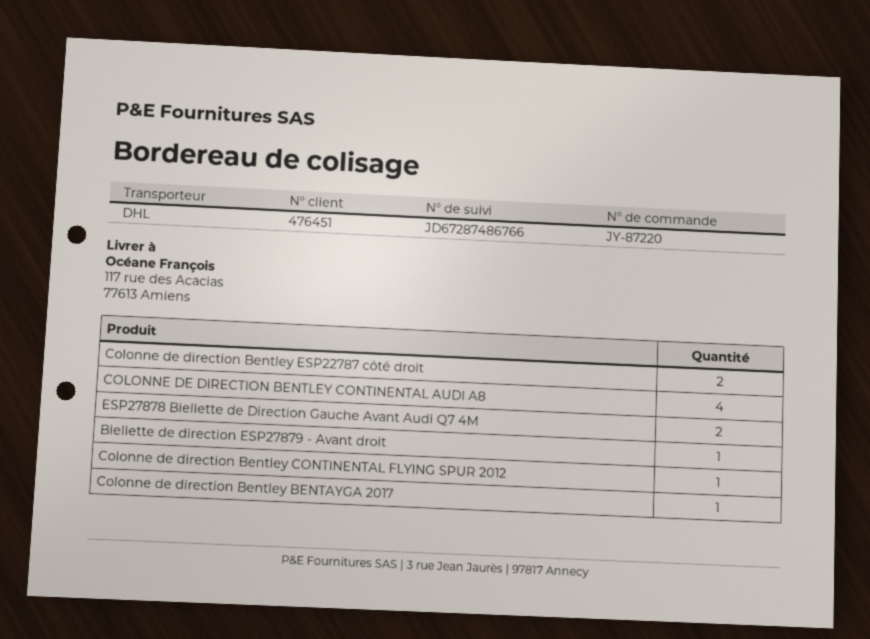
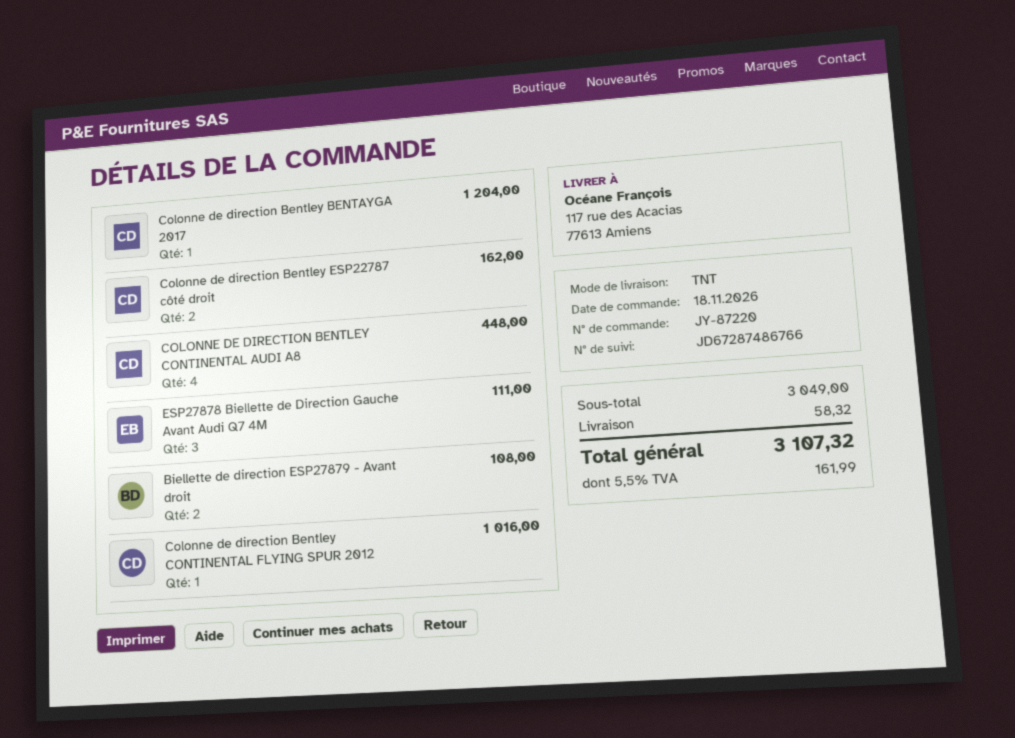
shipping method: DHL -> TNT
ESP27878 Biellette de Direction Gauche Avant Audi Q7 4M: 2 -> 3
Biellette de direction ESP27879 - Avant droit: 1 -> 2

